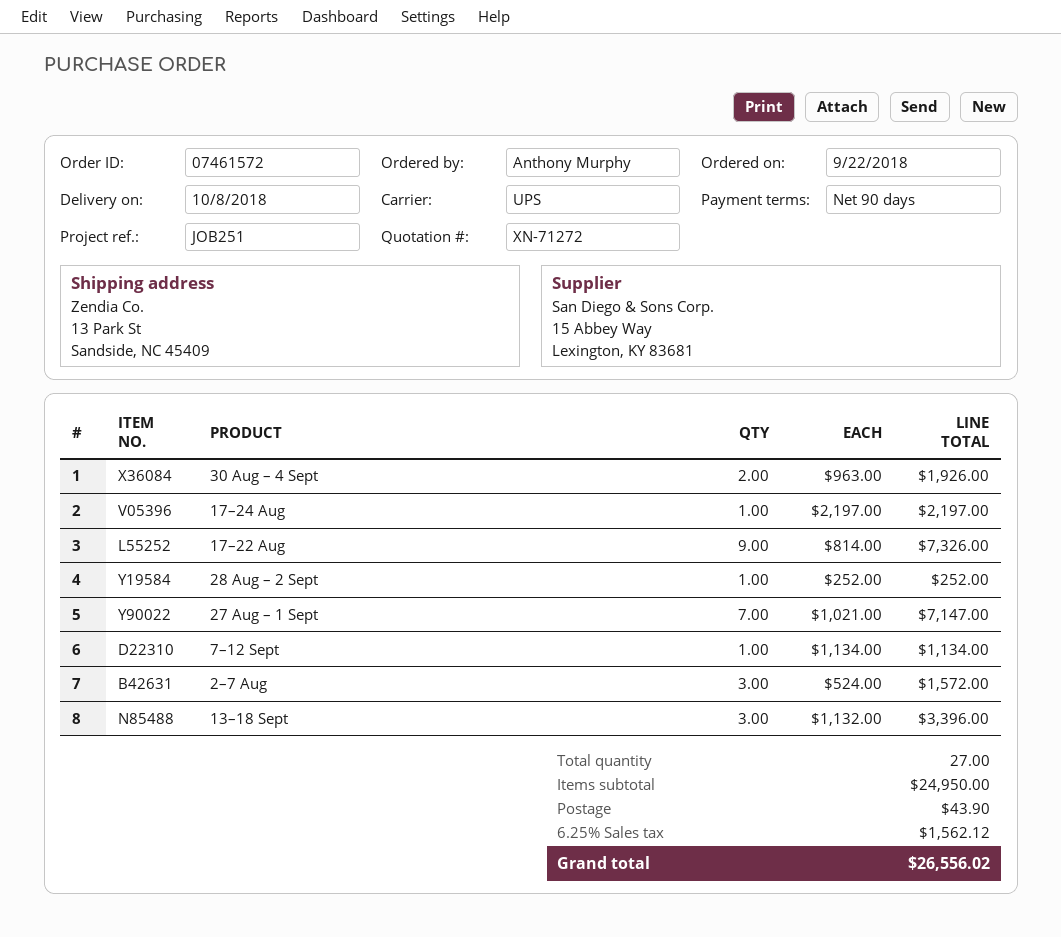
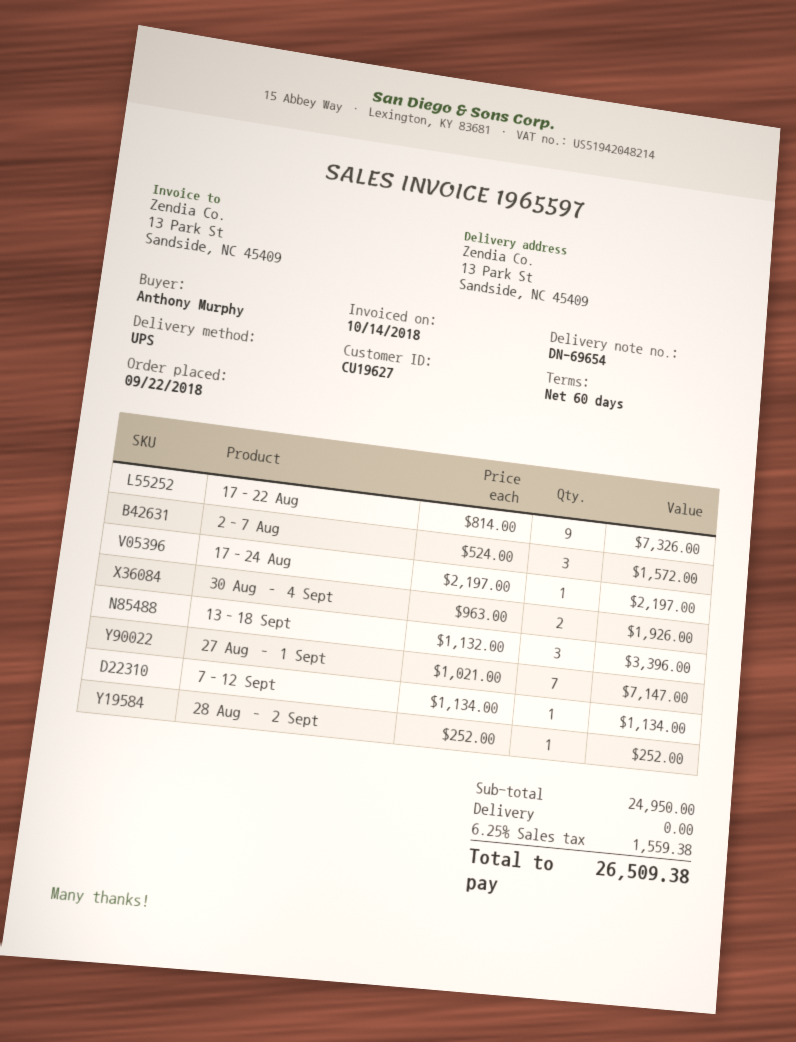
payment terms: 90 days -> 60 days
shipping: 43.90 -> 0.00
tax: 6.25% = 1562.12 -> 6.25% = 1559.38
total: 26556.02 -> 26509.38

